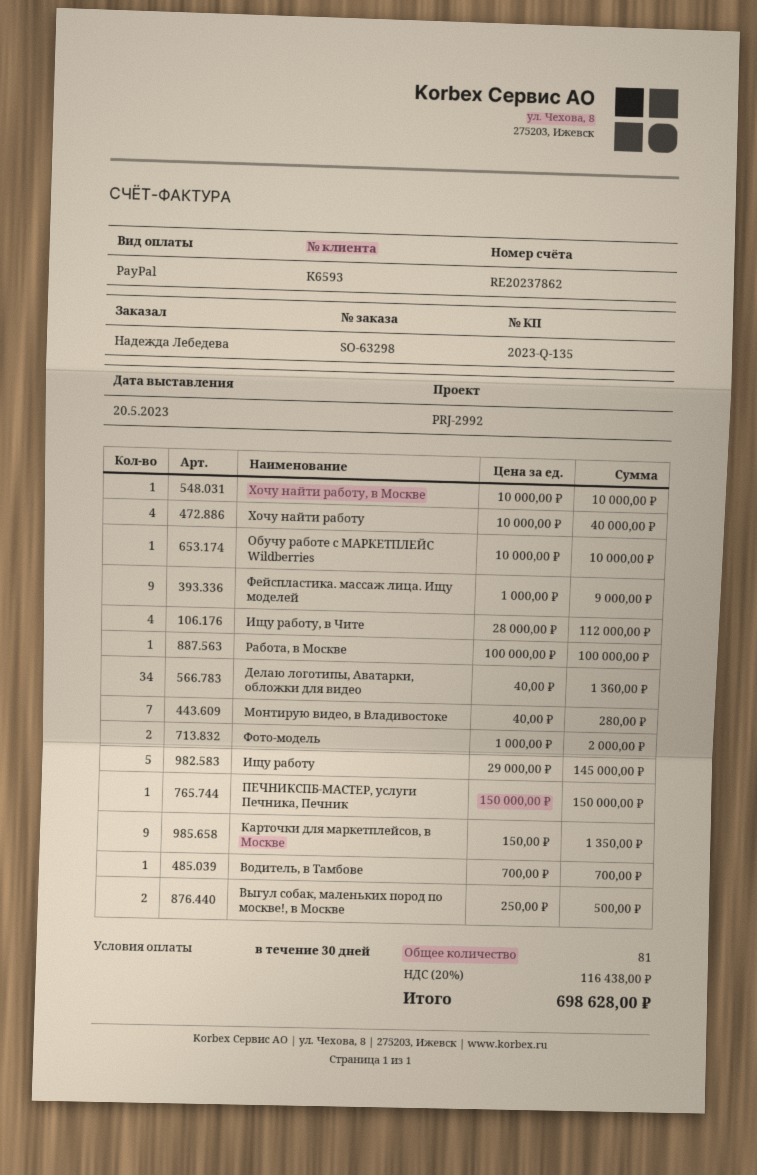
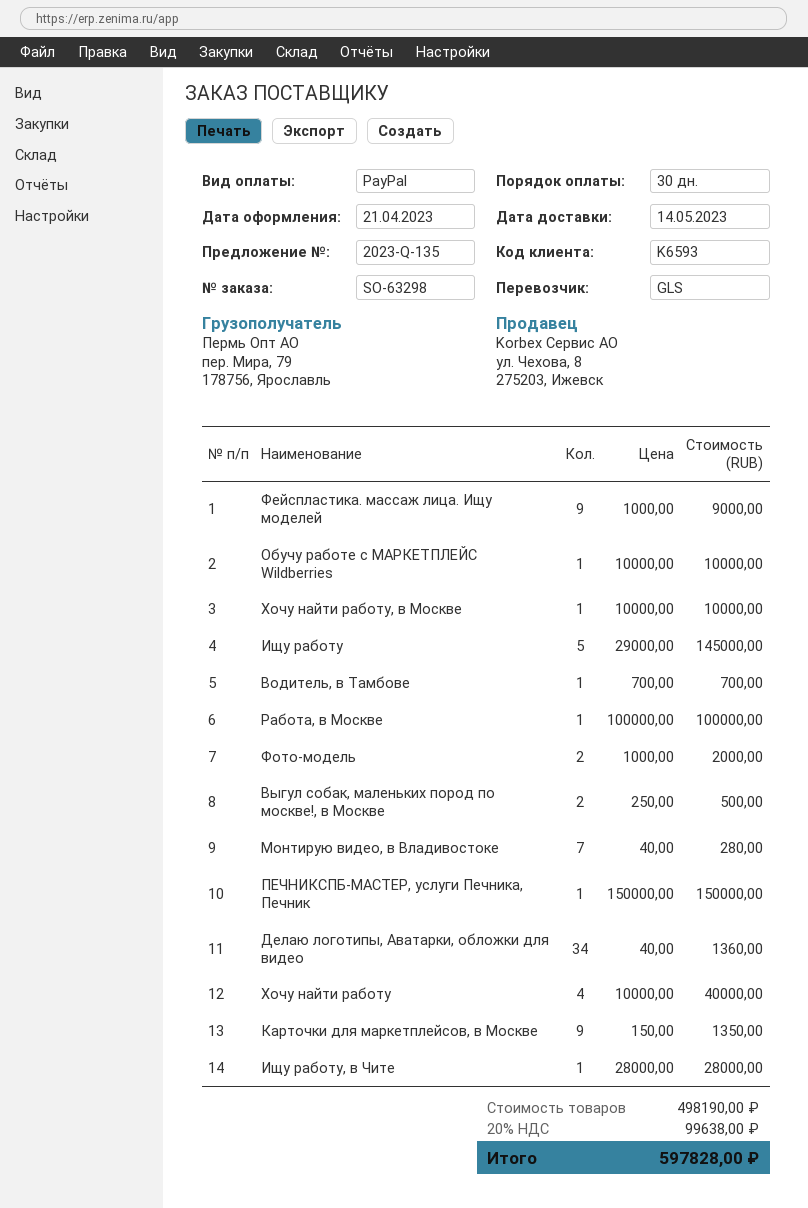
Ищу работу, в Чите: 4 x 28000.00 = 112000.00 -> 1 x 28000.00 = 28000.00
tax: 20% = 116438.00 -> 20% = 99638.00
total: 698628.00 -> 597828.00

